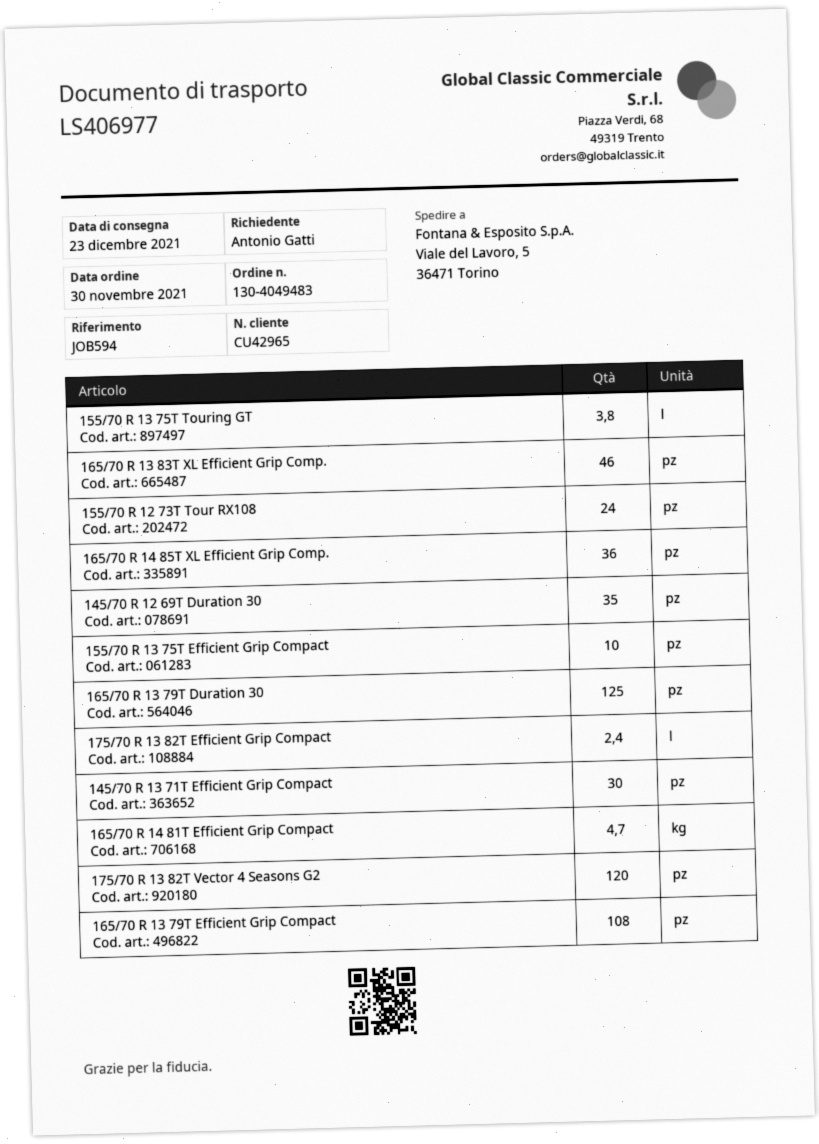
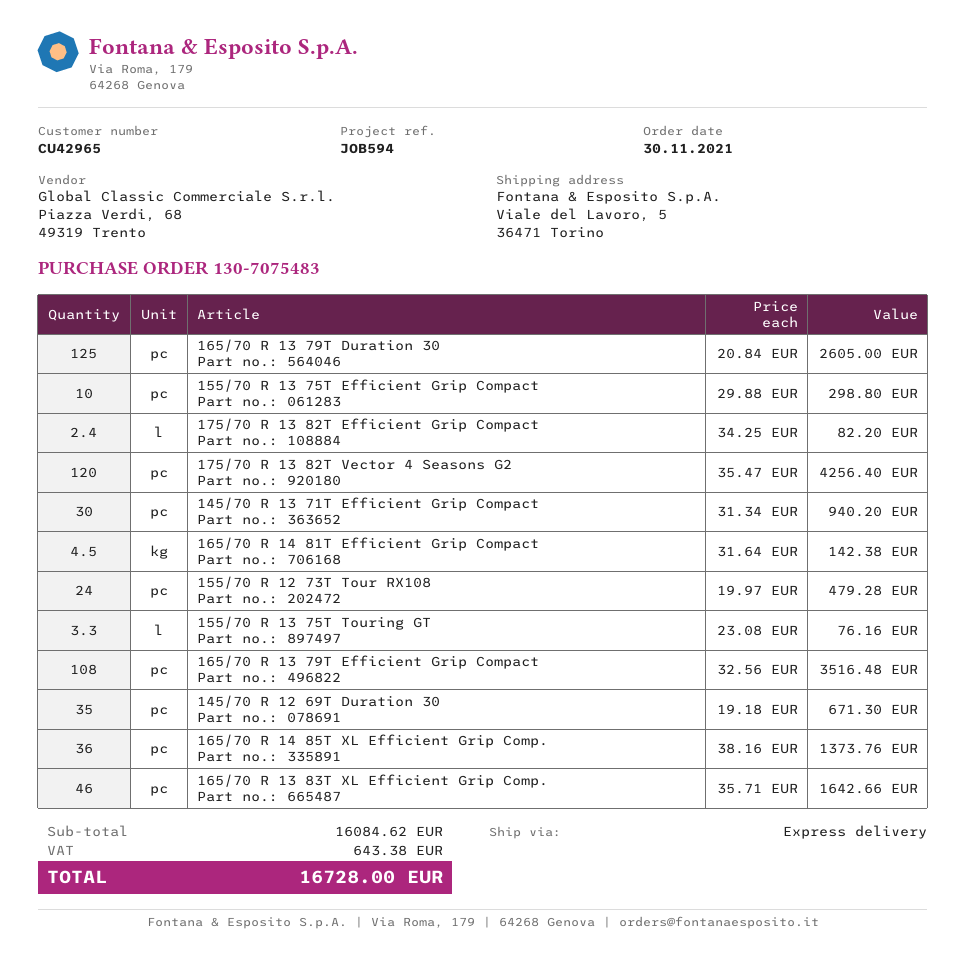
order number: 130-4049483 -> 130-7075483
155/70 R 13 75T Touring GT: 3.8 -> 3.3
165/70 R 14 81T Efficient Grip Compact: 4.7 -> 4.5

